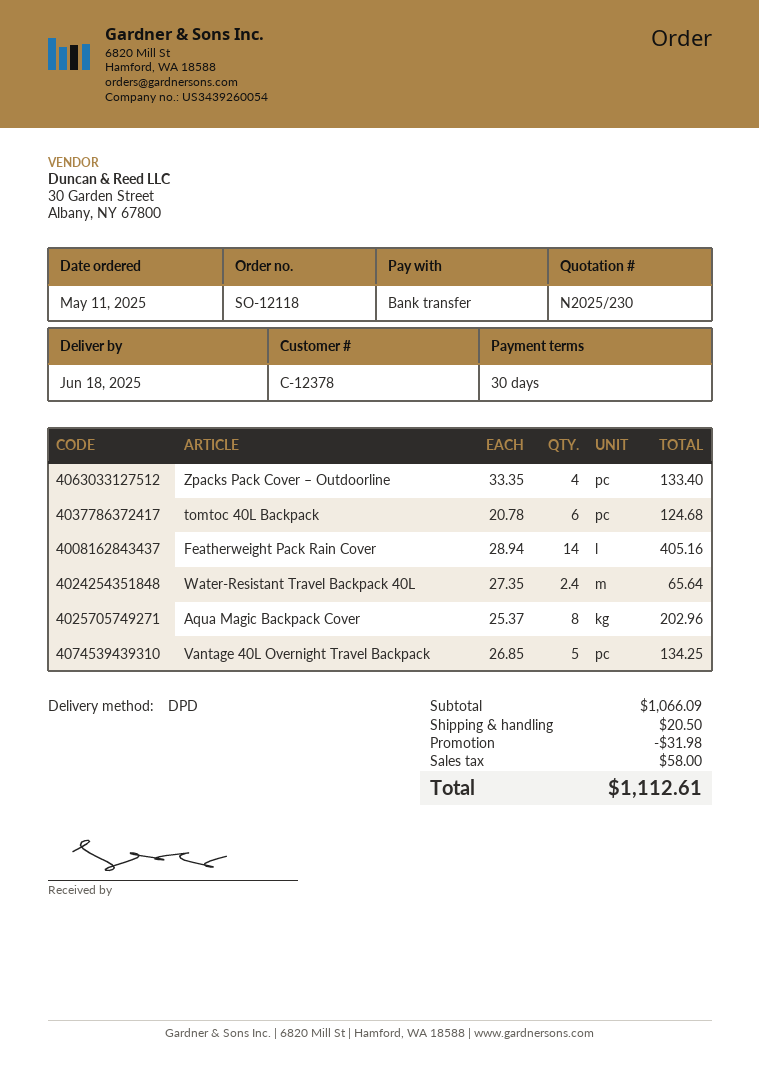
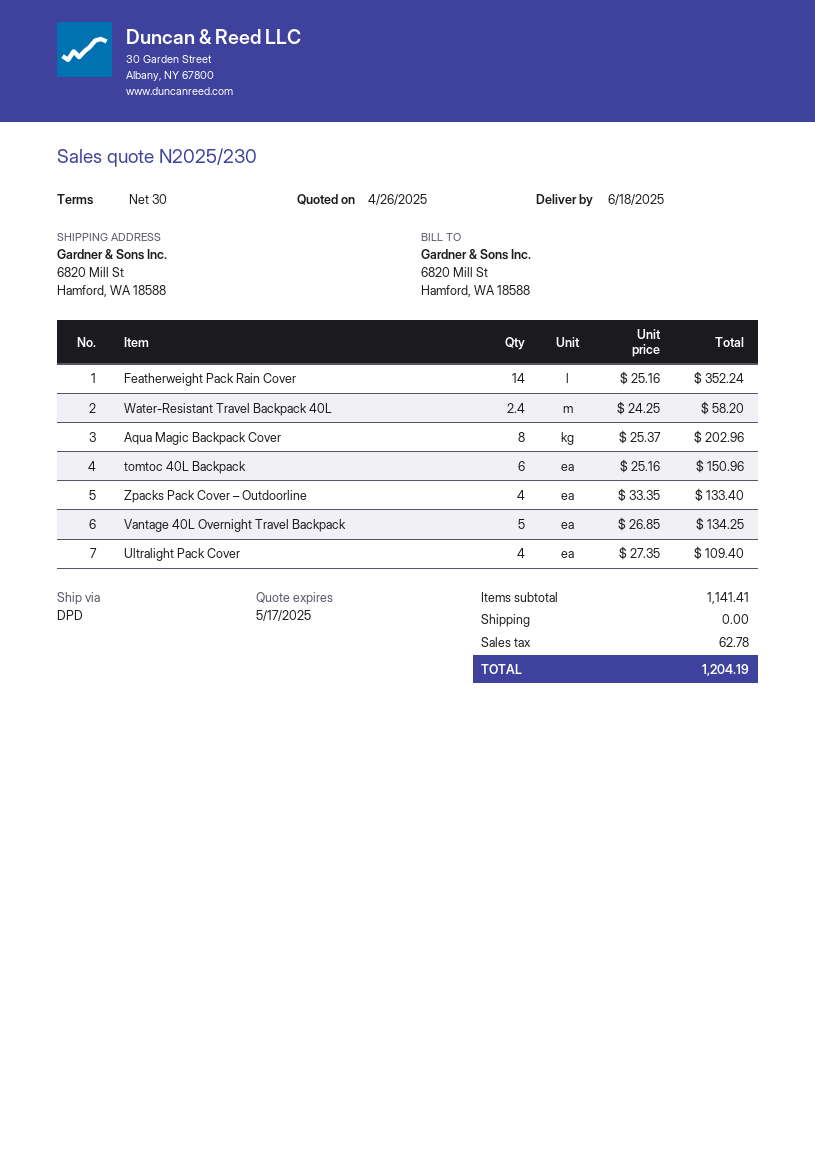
tomtoc 40L Backpack: 6 x 20.78 = 124.68 -> 6 x 25.16 = 150.96
Featherweight Pack Rain Cover: 14 x 28.94 = 405.16 -> 14 x 25.16 = 352.24
Water-Resistant Travel Backpack 40L: 2.4 x 27.35 = 65.64 -> 2.4 x 24.25 = 58.20
Ultralight Pack Cover: none -> 4 x 27.35 = 109.40
subtotal: 1066.09 -> 1141.41
discount: 31.98 -> none
shipping: 20.50 -> 0.00
tax: 58.00 -> 62.78
total: 1112.61 -> 1204.19

